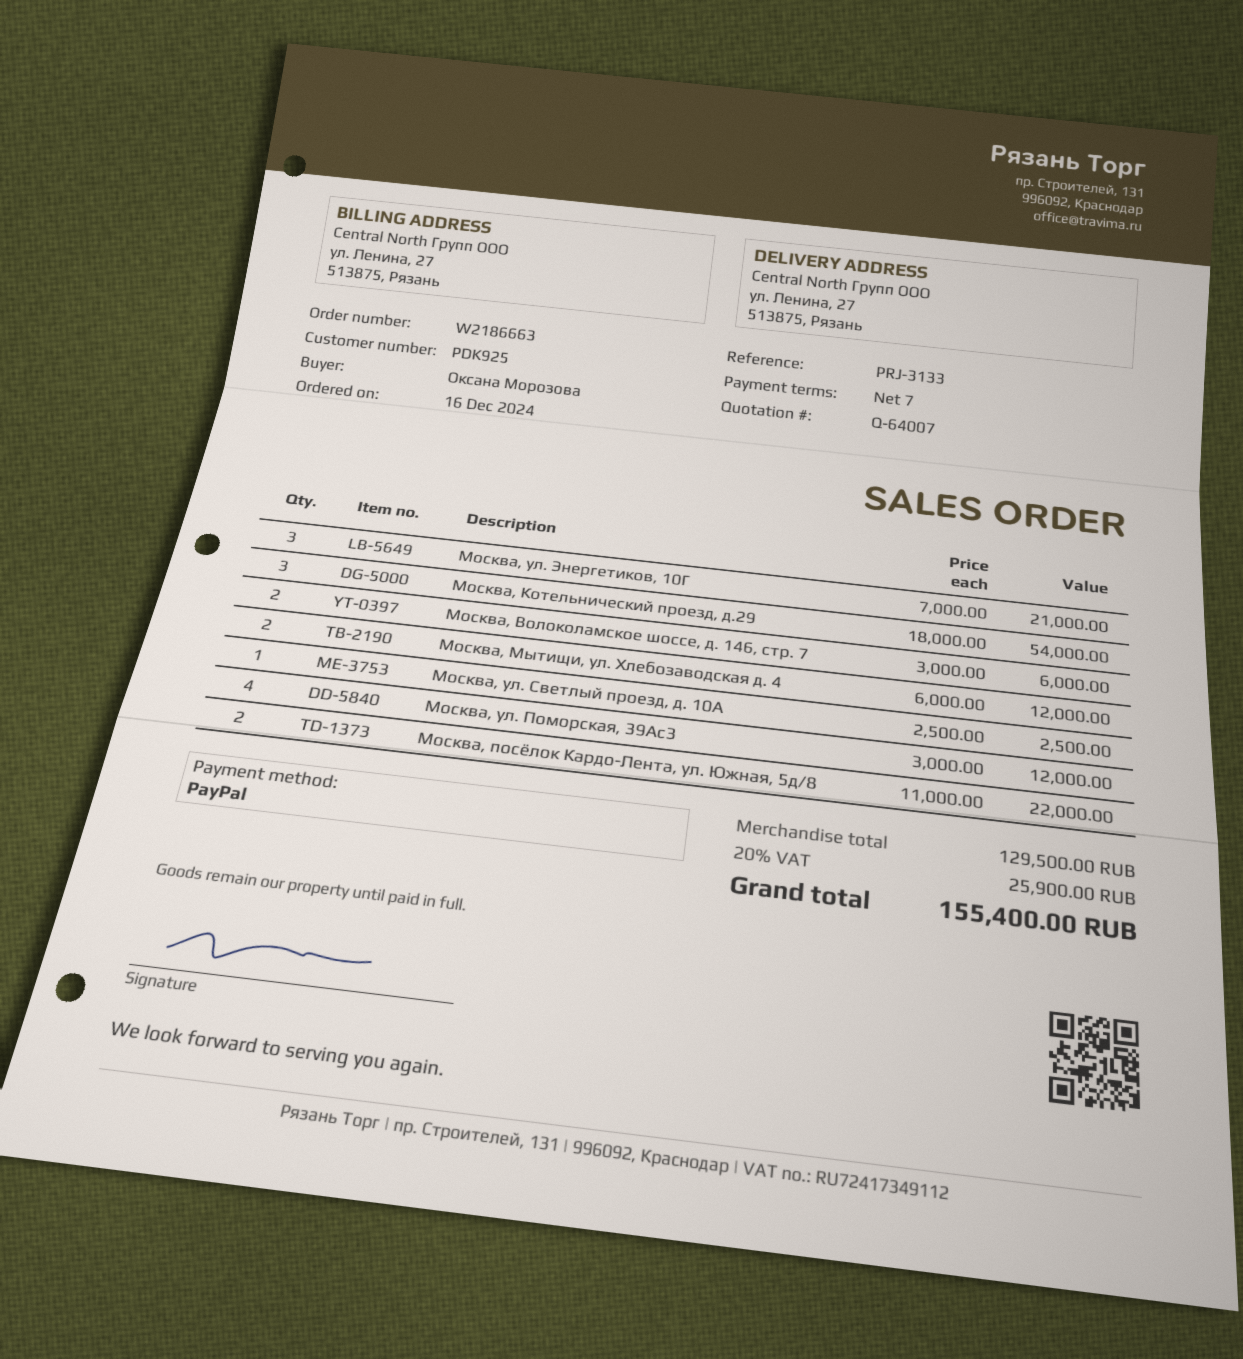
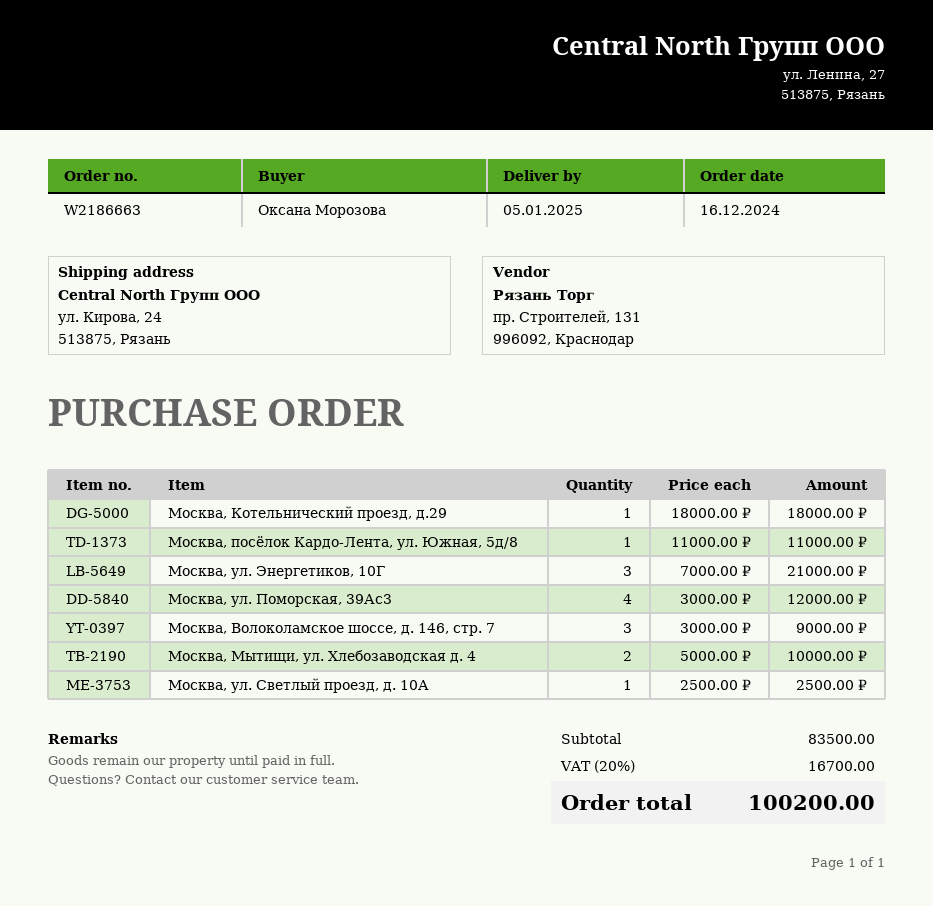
ship to: ул. Ленина, 27, 513875, Рязань -> ул. Кирова, 24, 513875, Рязань
Москва, Котельнический проезд, д.29: 3 x 18000.00 = 54000.00 -> 1 x 18000.00 = 18000.00
Москва, Волоколамское шоссе, д. 146, стр. 7: 2 x 3000.00 = 6000.00 -> 3 x 3000.00 = 9000.00
Москва, Мытищи, ул. Хлебозаводская д. 4: 2 x 6000.00 = 12000.00 -> 2 x 5000.00 = 10000.00
Москва, посёлок Кардо-Лента, ул. Южная, 5д/8: 2 x 11000.00 = 22000.00 -> 1 x 11000.00 = 11000.00
subtotal: 129500.00 -> 83500.00
tax: 20% = 25900.00 -> 20% = 16700.00
total: 155400.00 -> 100200.00

